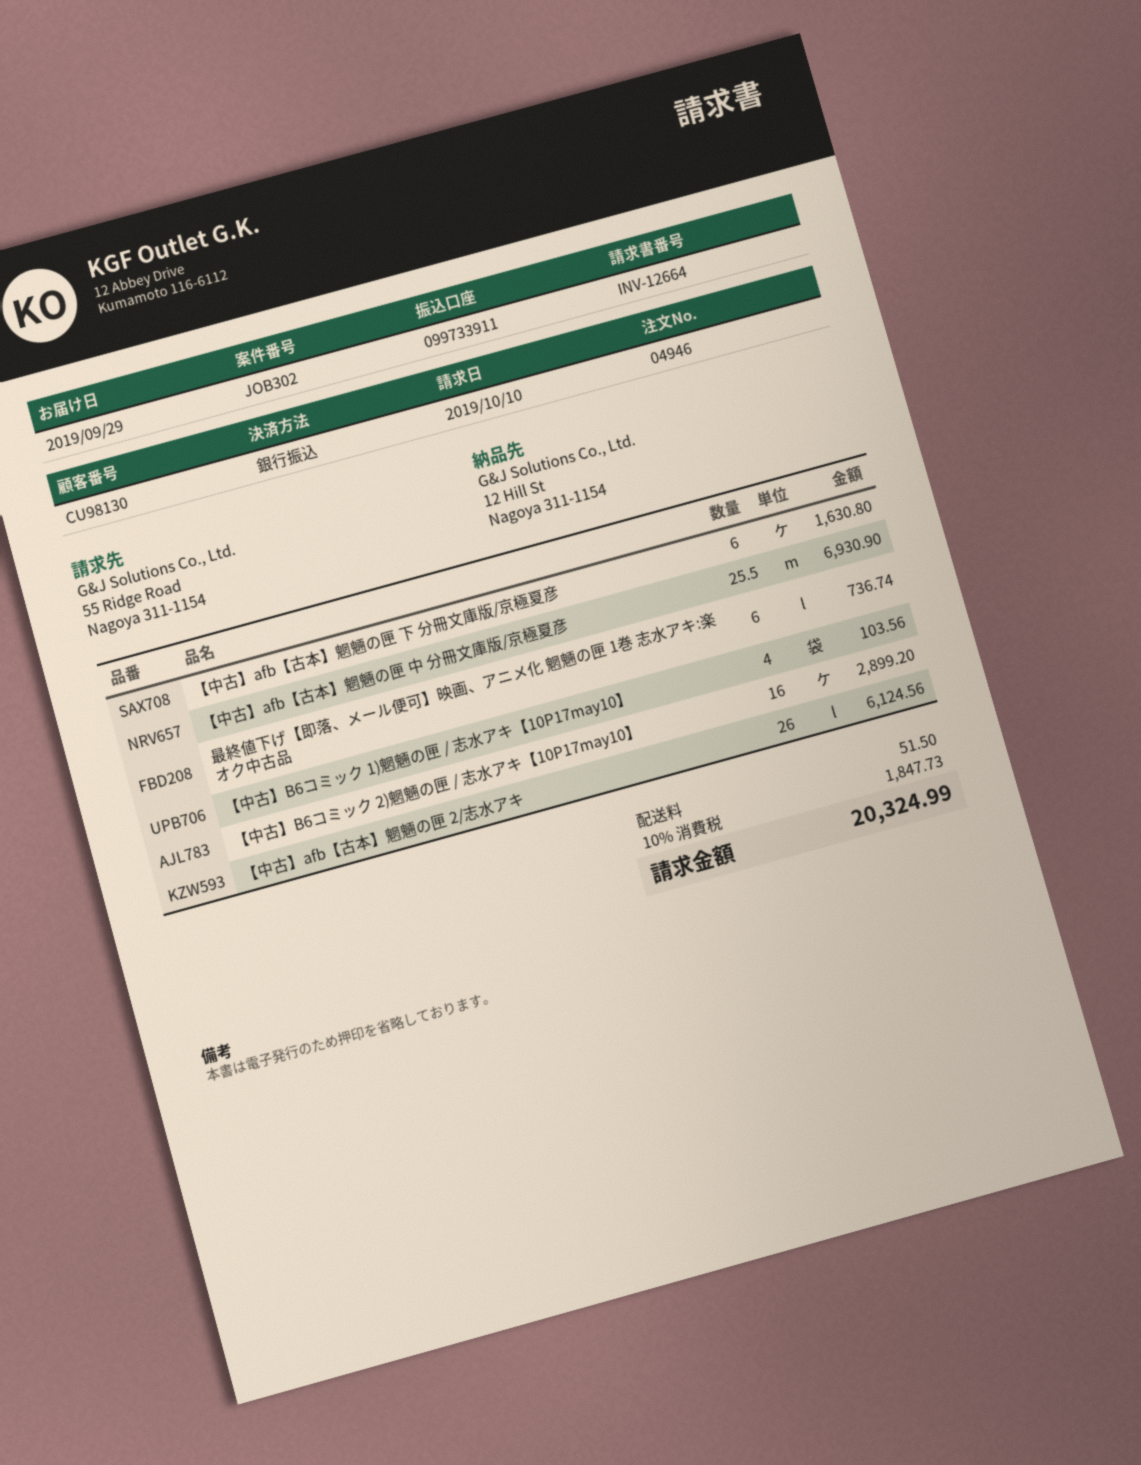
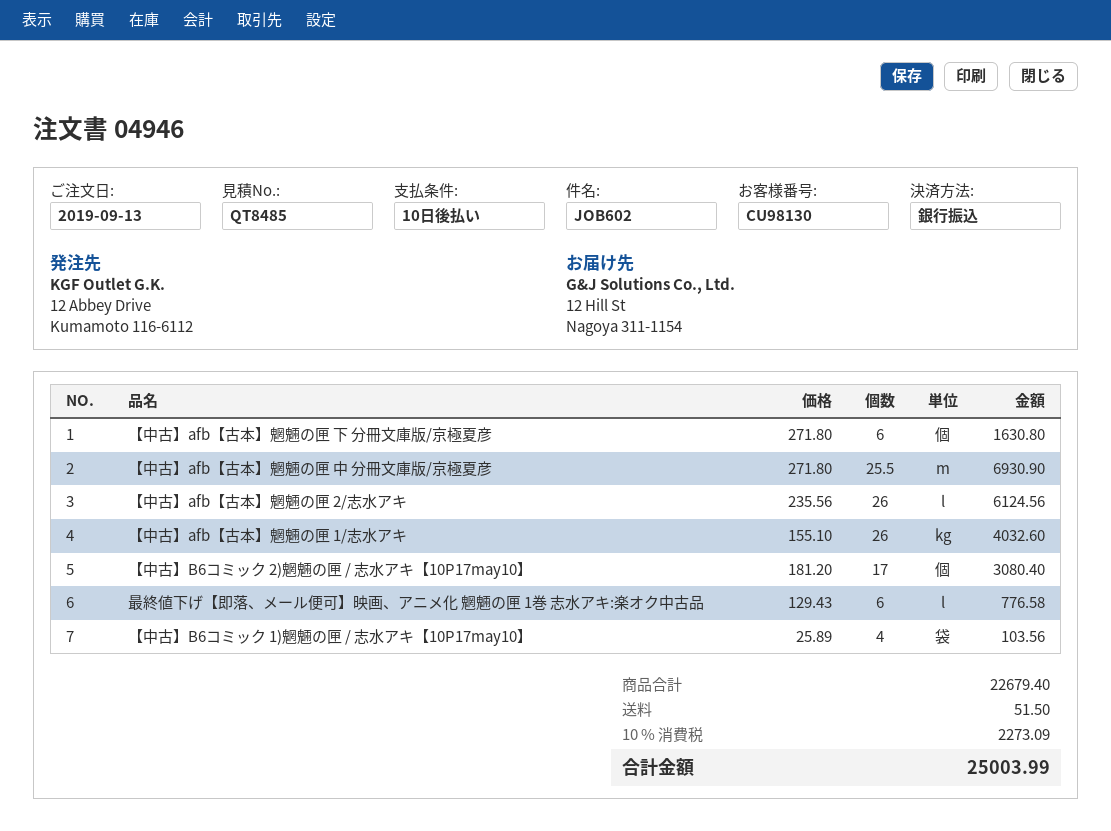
reference: JOB302 -> JOB602
最終値下げ【即落、メール便可】映画、アニメ化 魍魎の匣 1巻 志水アキ:楽オク中古品: 6 for 736.74 -> 6 for 776.58
【中古】B6コミック 2)魍魎の匣 / 志水アキ【10P17may10】: 16 for 2899.20 -> 17 for 3080.40
【中古】afb【古本】魍魎の匣 1/志水アキ: none -> 26 for 4032.60
tax: 10% = 1847.73 -> 10% = 2273.09
total: 20324.99 -> 25003.99

